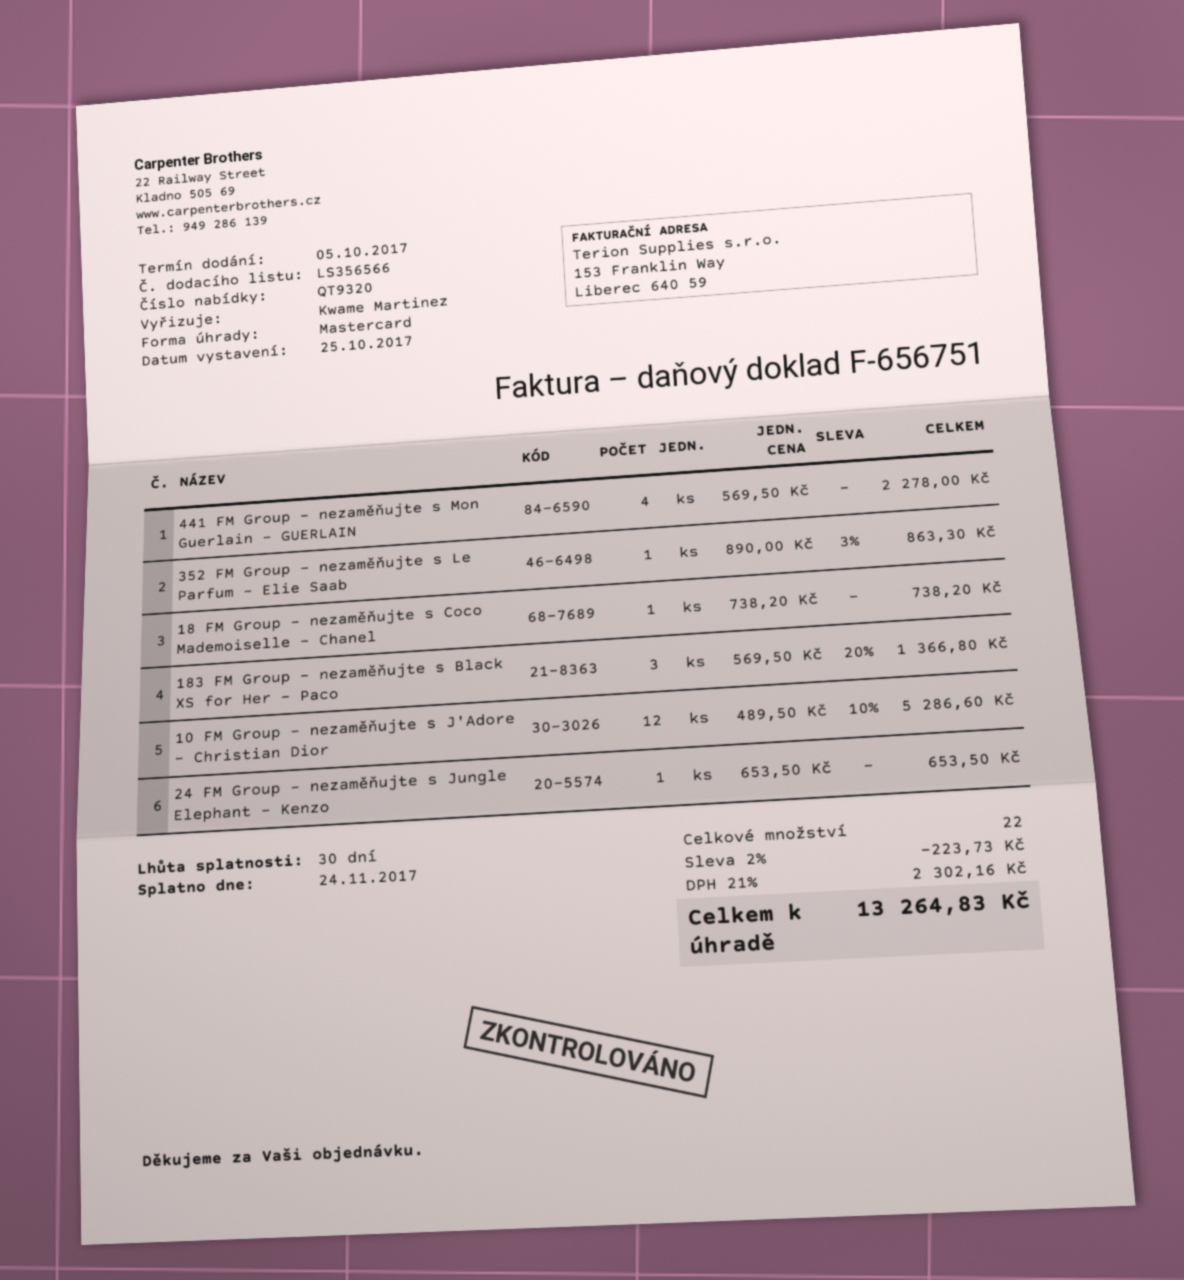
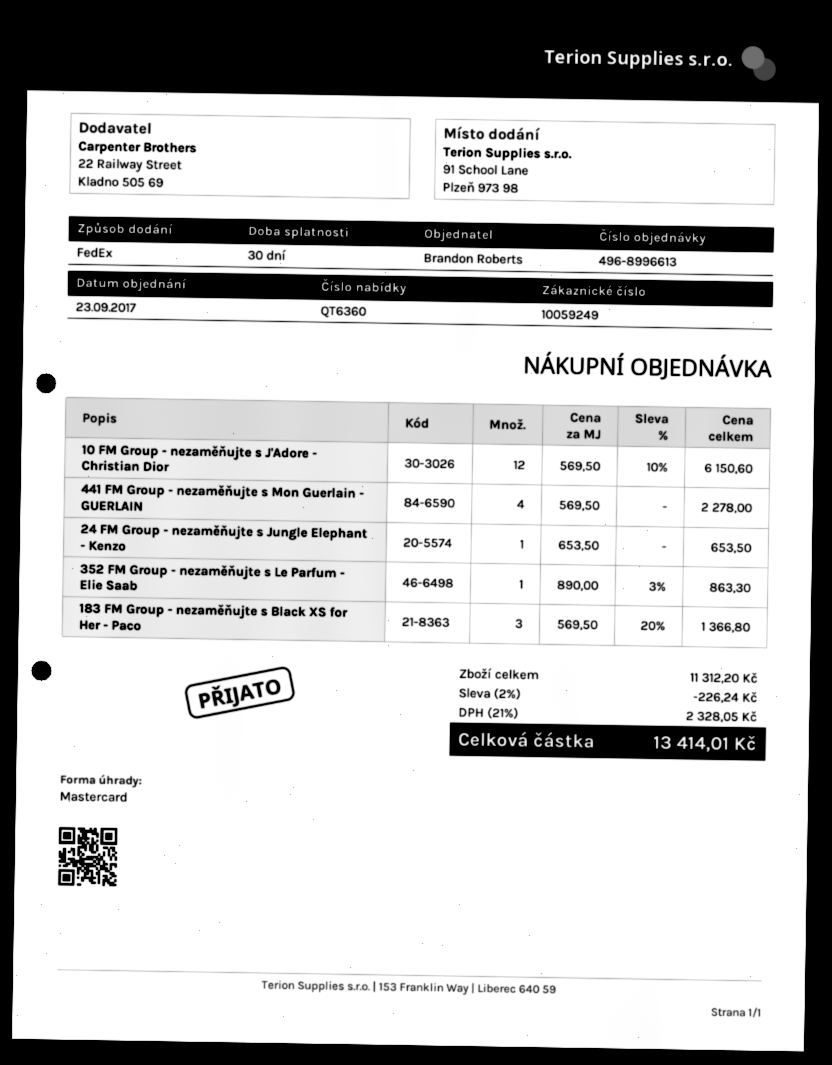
quote number: QT9320 -> QT6360
18 FM Group - nezaměňujte s Coco Mademoiselle - Chanel: 1 x 738.20 = 738.20 -> none
10 FM Group - nezaměňujte s J'Adore - Christian Dior: 12 x 489.50 - 10% = 5286.60 -> 12 x 569.50 - 10% = 6150.60
discount: 2% = 223.73 -> 2% = 226.24
tax: 21% = 2302.16 -> 21% = 2328.05
total: 13264.83 -> 13414.01

